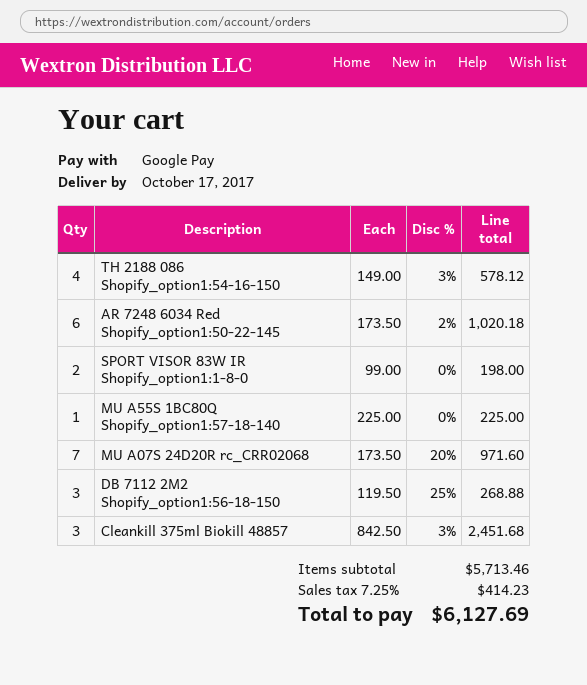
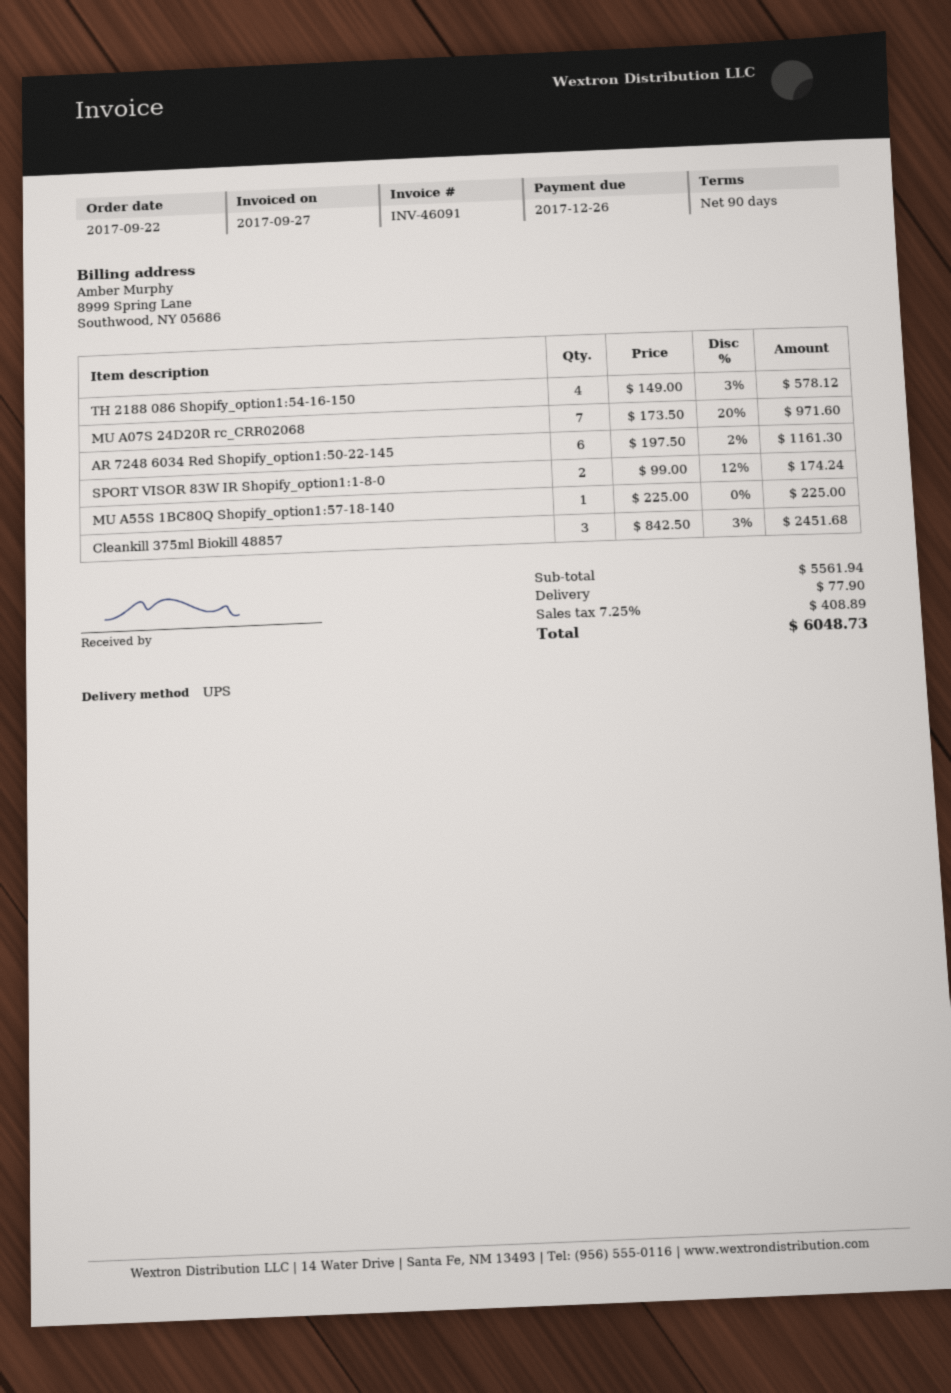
AR 7248 6034 Red Shopify_option1:50-22-145: 6 x 173.50 - 2% = 1020.18 -> 6 x 197.50 - 2% = 1161.30
SPORT VISOR 83W IR Shopify_option1:1-8-0: 2 x 99.00 = 198.00 -> 2 x 99.00 - 12% = 174.24
DB 7112 2M2 Shopify_option1:56-18-150: 3 x 119.50 - 25% = 268.88 -> none
subtotal: 5713.46 -> 5561.94
shipping: none -> 77.90
tax: 7.25% = 414.23 -> 7.25% = 408.89
total: 6127.69 -> 6048.73

